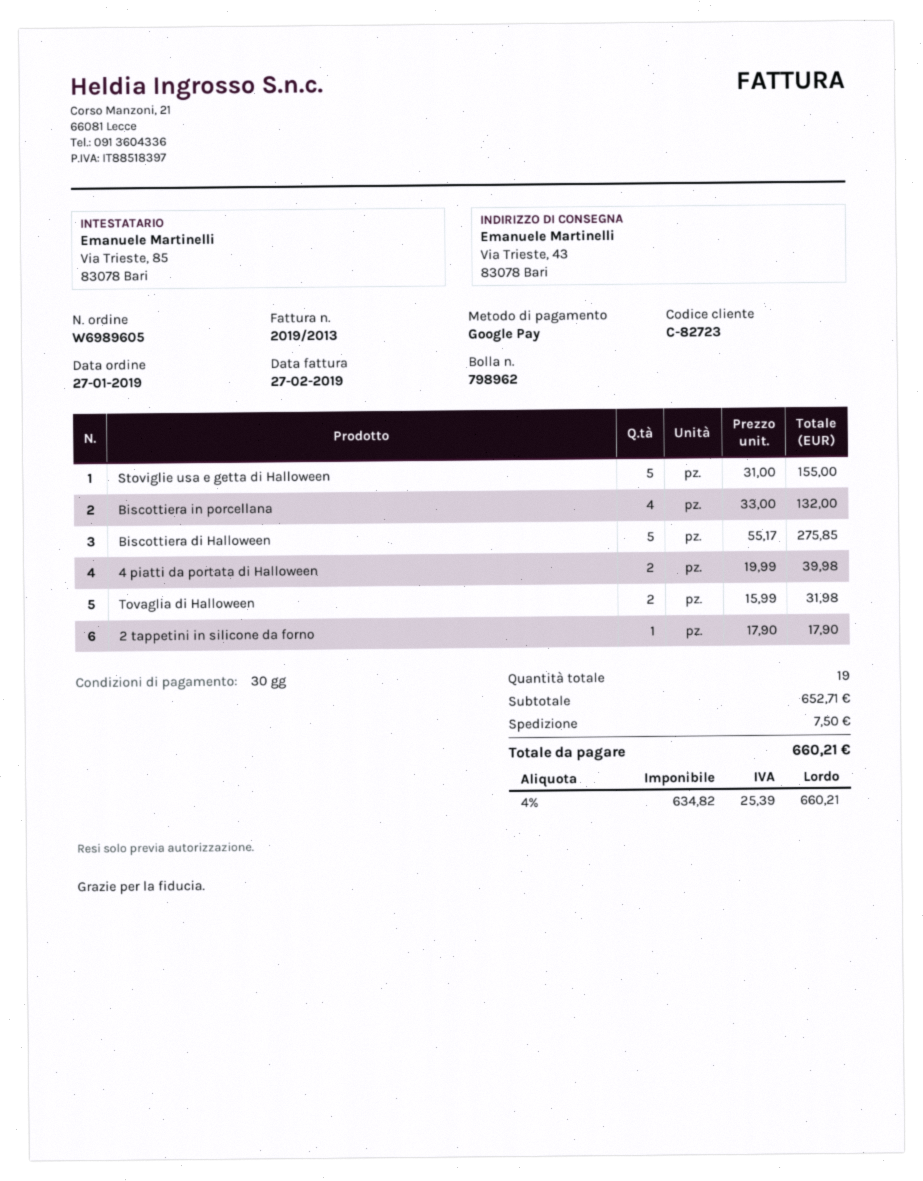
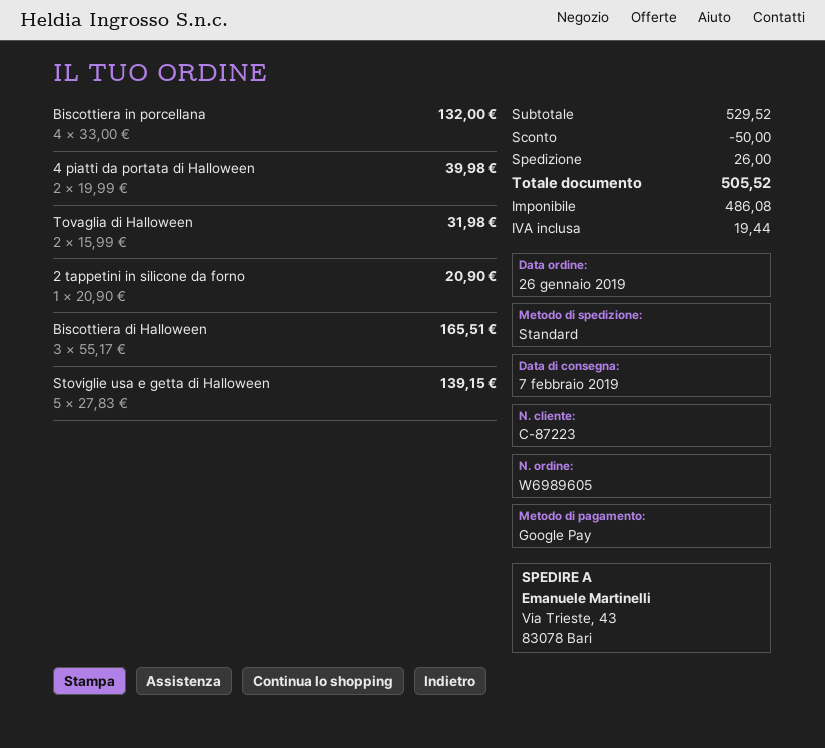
order date: 2019-01-27 -> 2019-01-26
customer number: C-82723 -> C-87223
Stoviglie usa e getta di Halloween: 5 x 31.00 = 155.00 -> 5 x 27.83 = 139.15
Biscottiera di Halloween: 5 x 55.17 = 275.85 -> 3 x 55.17 = 165.51
2 tappetini in silicone da forno: 1 x 17.90 = 17.90 -> 1 x 20.90 = 20.90
subtotal: 652.71 -> 529.52
discount: none -> 50.00
shipping: 7.50 -> 26.00
net: 634.82 -> 486.08
tax: 25.39 -> 19.44
total: 660.21 -> 505.52

